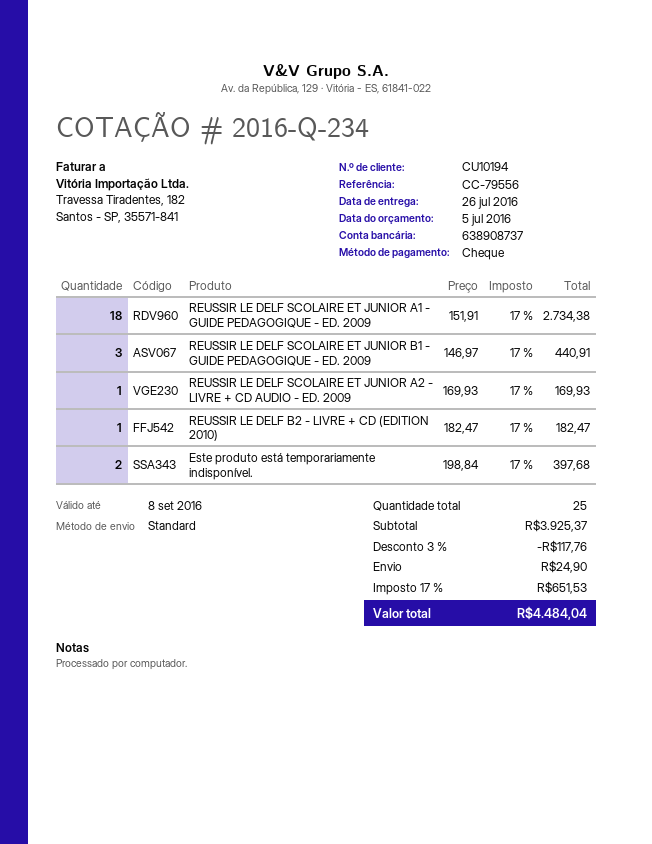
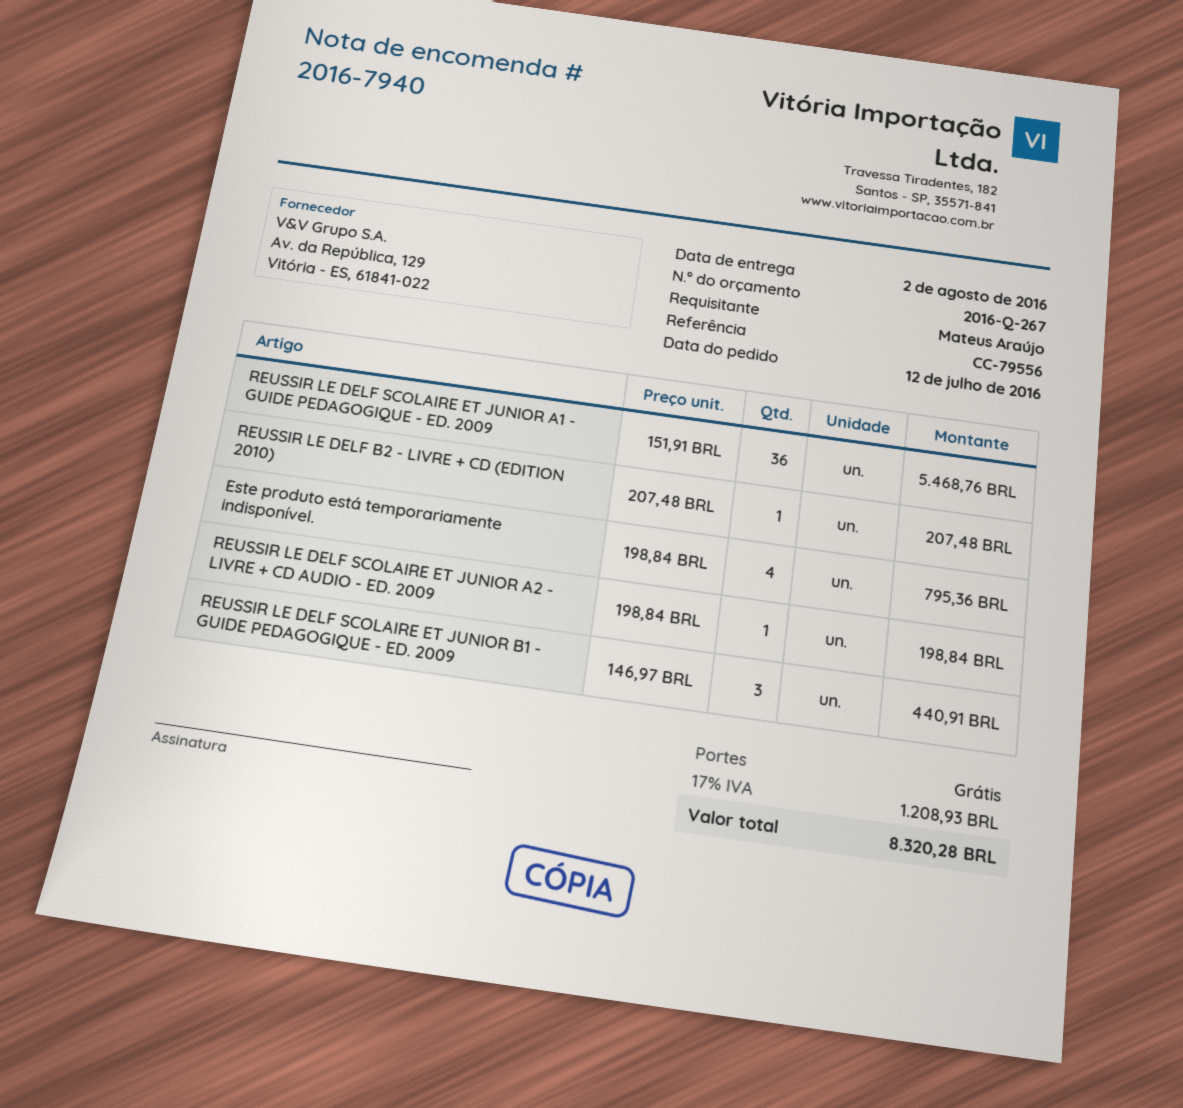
quote number: 2016-Q-234 -> 2016-Q-267
delivery date: 2016-07-26 -> 2016-08-02
REUSSIR LE DELF SCOLAIRE ET JUNIOR A1 - GUIDE PEDAGOGIQUE - ED. 2009: 18 x 151.91 = 2734.38 -> 36 x 151.91 = 5468.76
REUSSIR LE DELF SCOLAIRE ET JUNIOR A2 - LIVRE + CD AUDIO - ED. 2009: 1 x 169.93 = 169.93 -> 1 x 198.84 = 198.84
REUSSIR LE DELF B2 - LIVRE + CD (EDITION 2010): 1 x 182.47 = 182.47 -> 1 x 207.48 = 207.48
Este produto está temporariamente indisponível.: 2 x 198.84 = 397.68 -> 4 x 198.84 = 795.36
discount: 3% = 117.76 -> none
shipping: 24.90 -> 0.00
tax: 17% = 651.53 -> 17% = 1208.93
total: 4484.04 -> 8320.28

